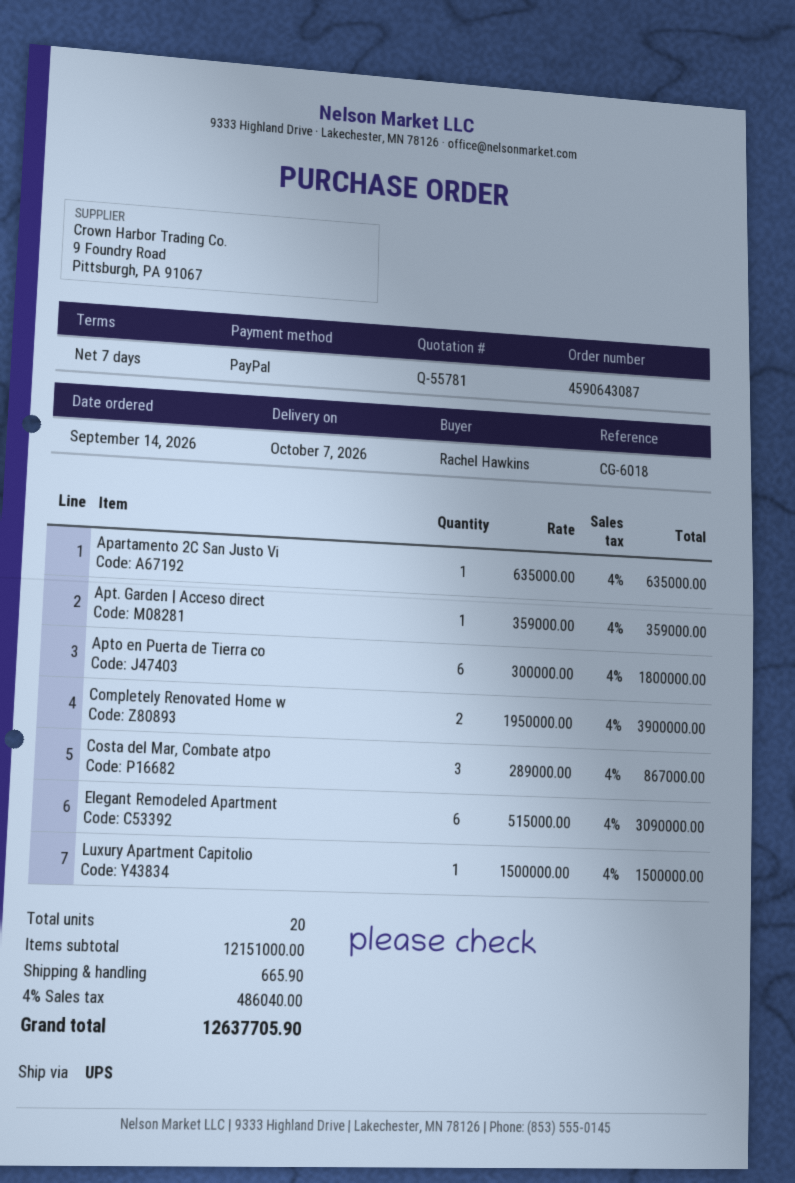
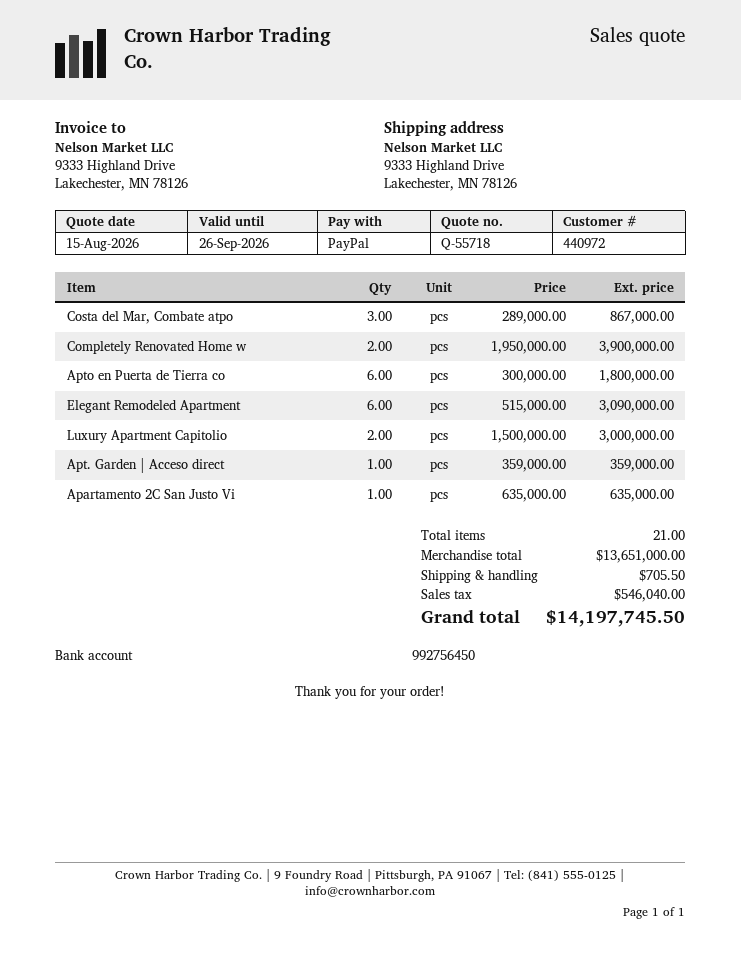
quote number: Q-55781 -> Q-55718
Luxury Apartment Capitolio: 1 x 1500000.00 = 1500000.00 -> 2 x 1500000.00 = 3000000.00
total quantity: 20 -> 21
subtotal: 12151000.00 -> 13651000.00
shipping: 665.90 -> 705.50
tax: 486040.00 -> 546040.00
total: 12637705.90 -> 14197745.50

